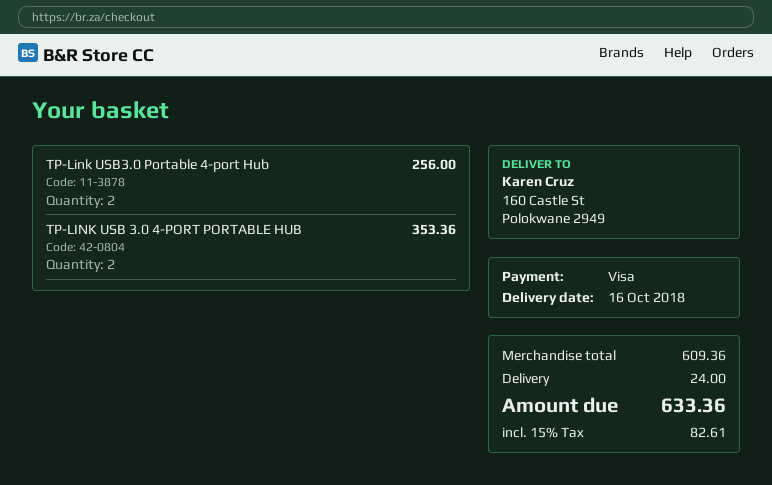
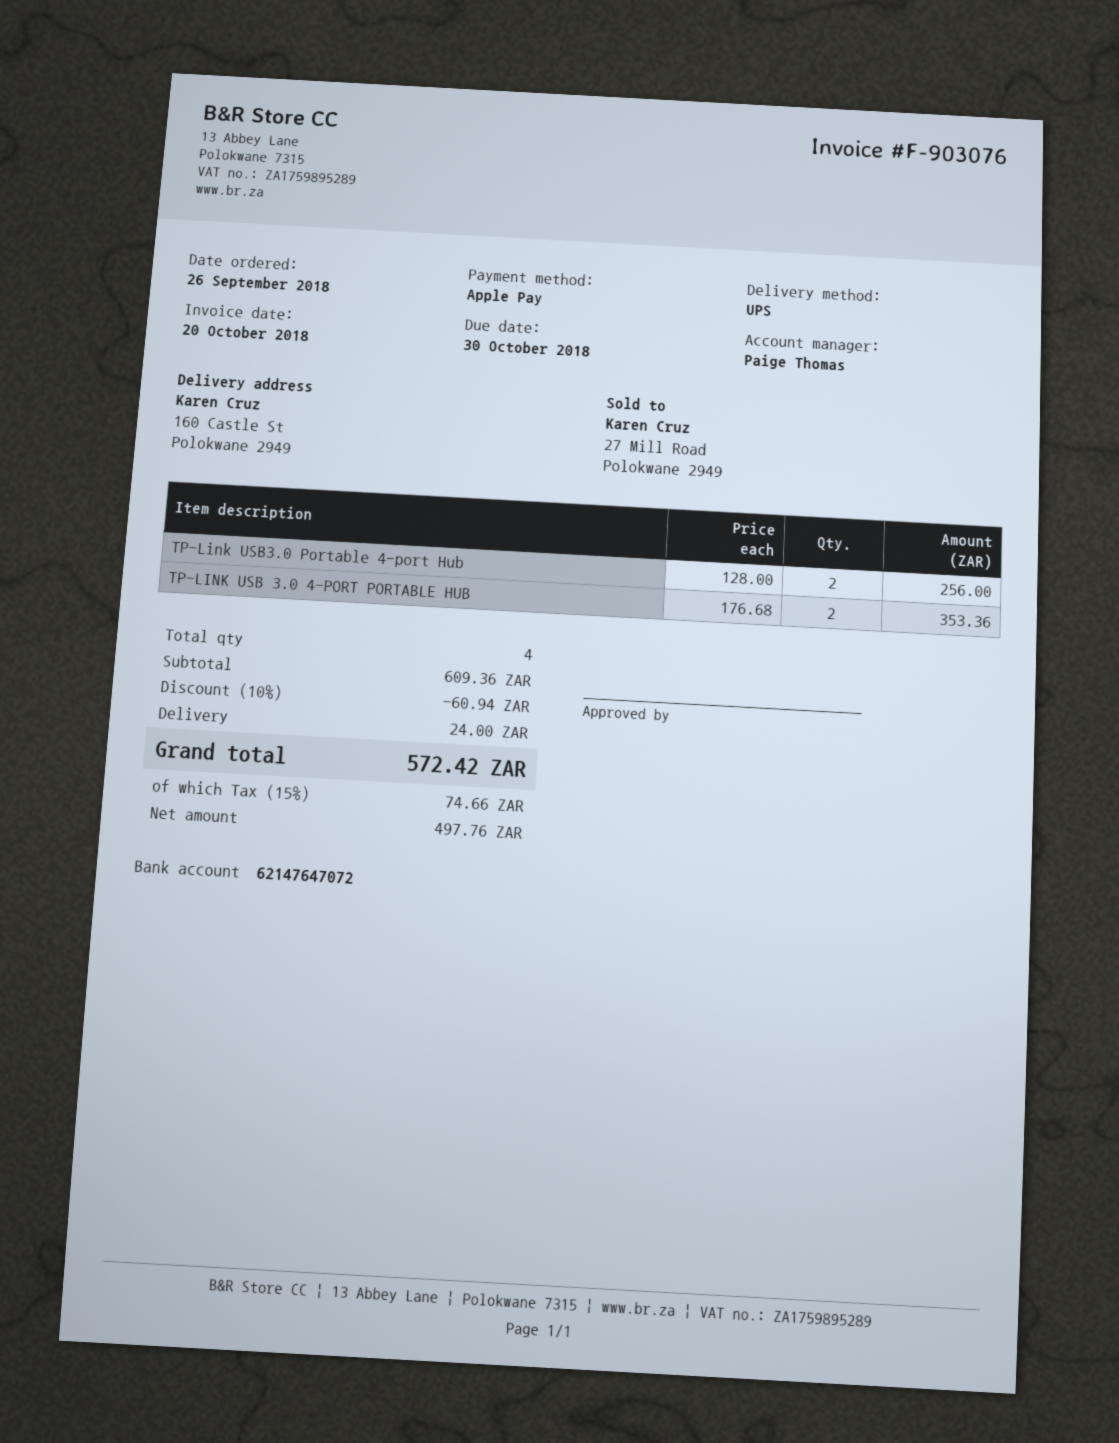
payment method: Visa -> Apple Pay
discount: none -> 10% = 60.94
tax: 15% = 82.61 -> 15% = 74.66
total: 633.36 -> 572.42

